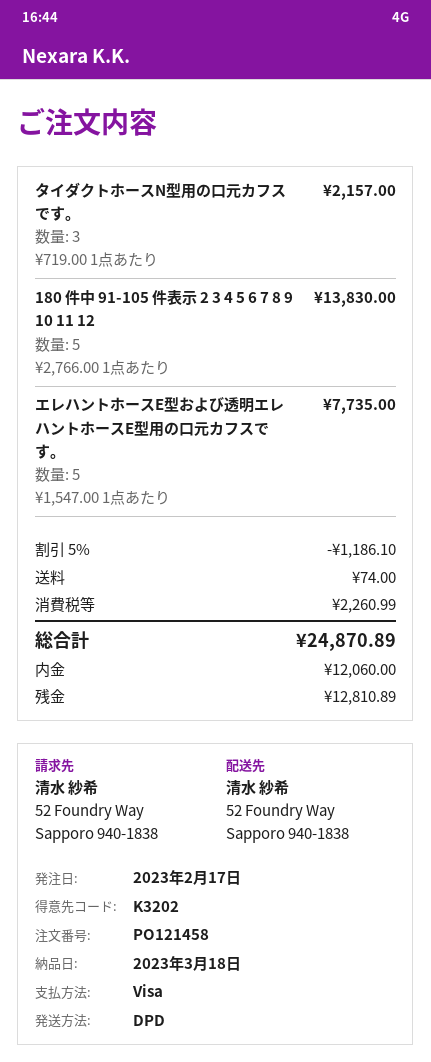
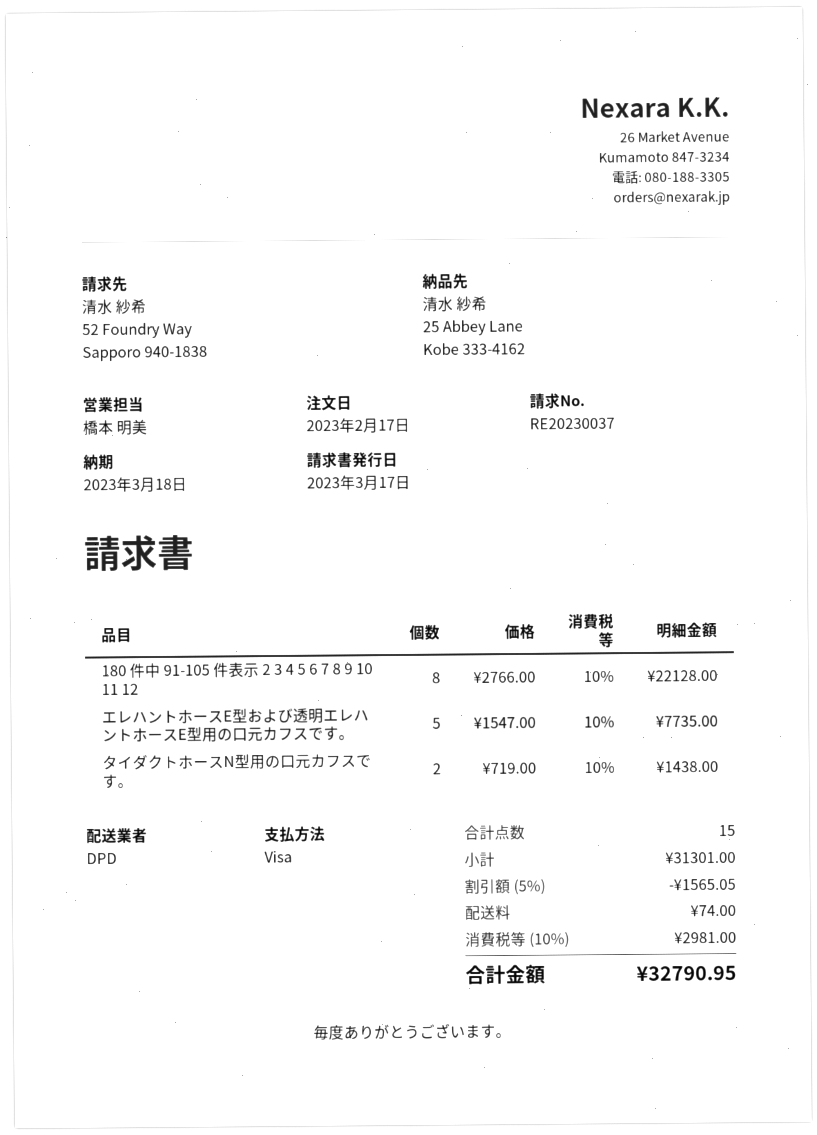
ship to: 52 Foundry Way, Sapporo 940-1838 -> 25 Abbey Lane, Kobe 333-4162
タイダクトホースN型用の口元カフスです。: 3 x 719.00 = 2157.00 -> 2 x 719.00 = 1438.00
180 件中 91-105 件表示 2 3 4 5 6 7 8 9 10 11 12: 5 x 2766.00 = 13830.00 -> 8 x 2766.00 = 22128.00
discount: 5% = 1186.10 -> 5% = 1565.05
tax: 2260.99 -> 2981.00
total: 24870.89 -> 32790.95

